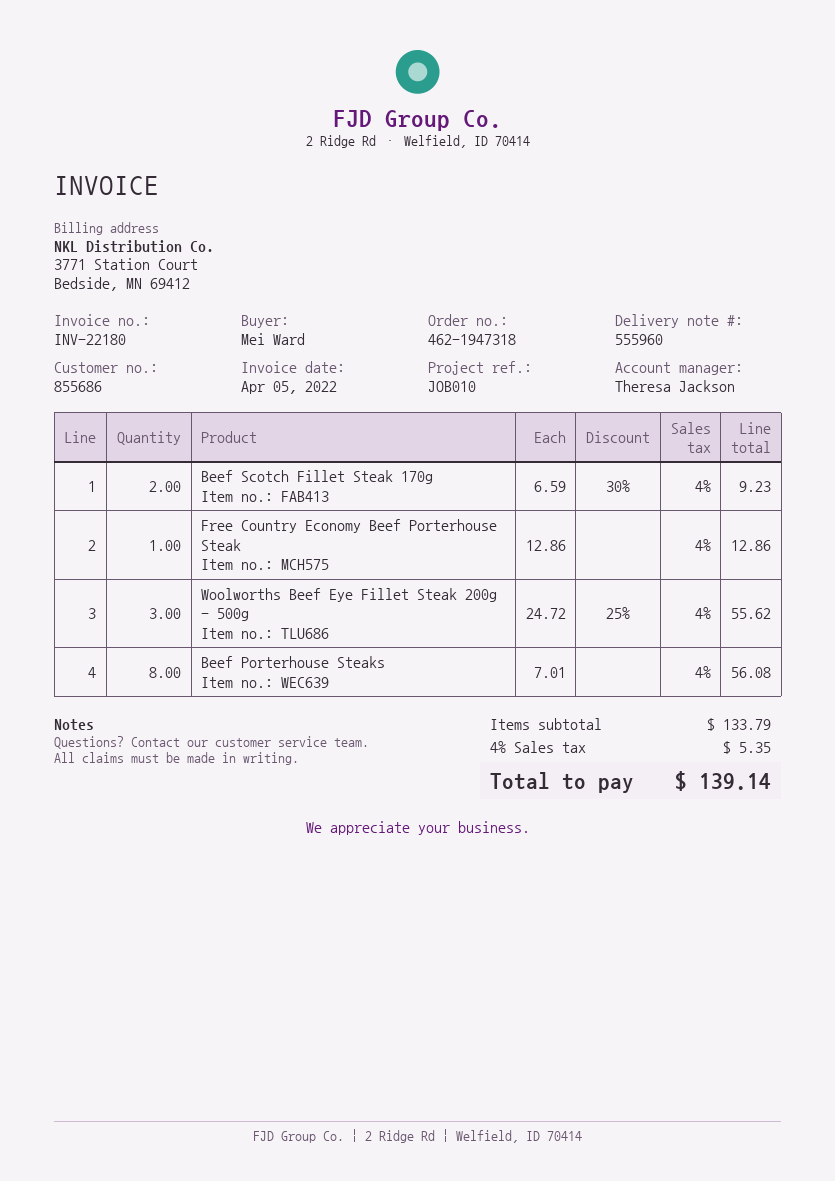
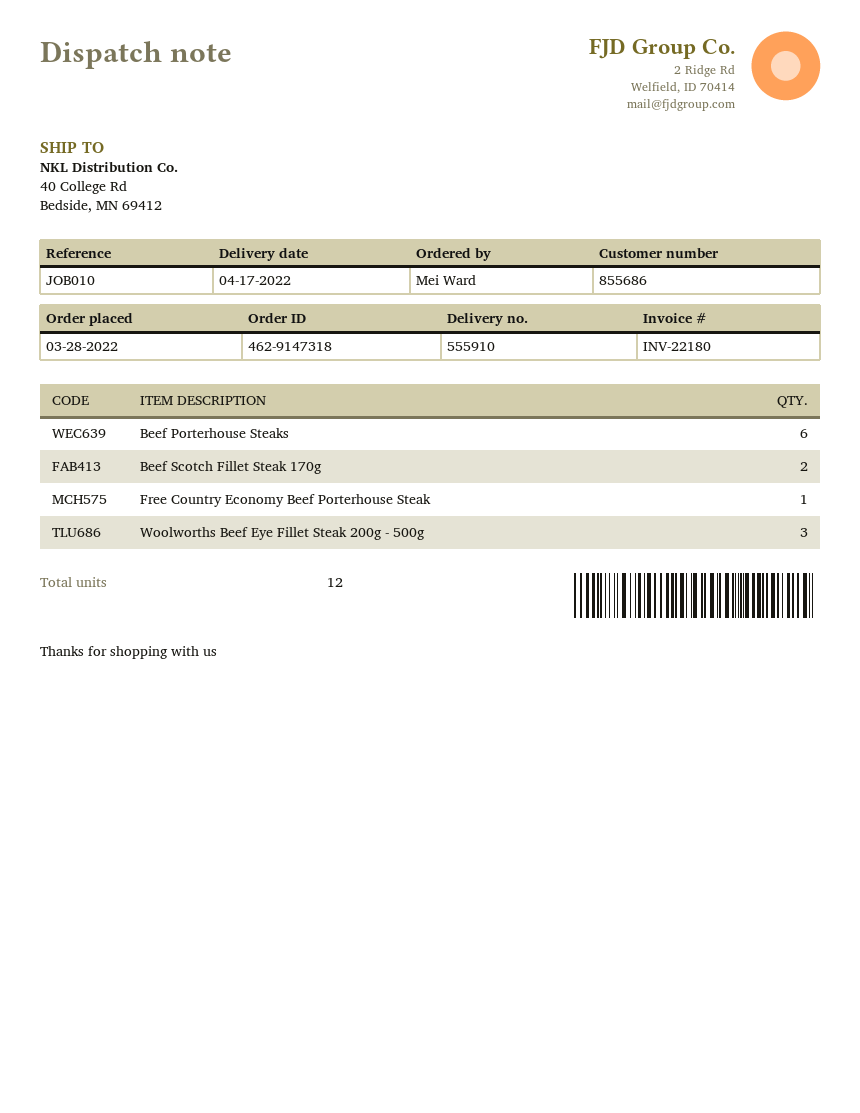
order number: 462-1947318 -> 462-9147318
delivery note number: 555960 -> 555910
Beef Porterhouse Steaks: 8 -> 6

